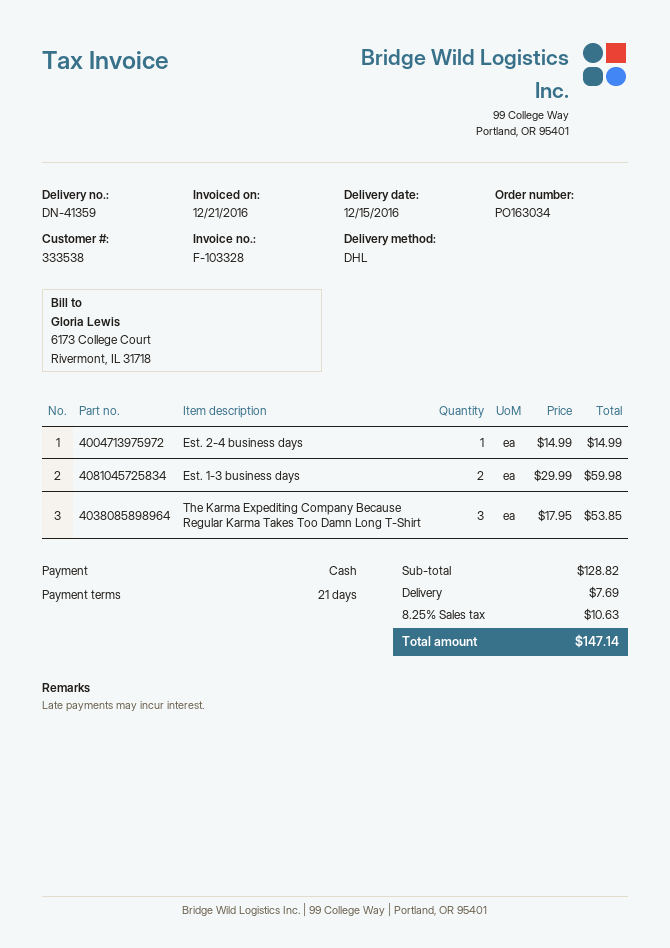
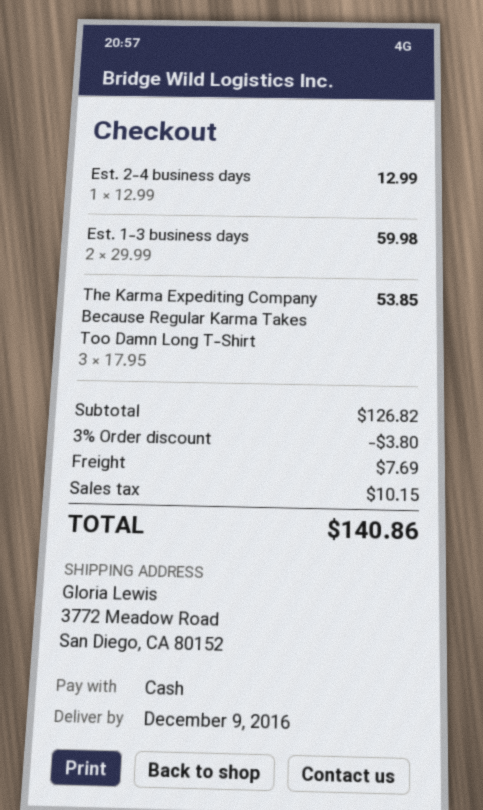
delivery date: 2016-12-15 -> 2016-12-09
Est. 2-4 business days: 1 x 14.99 = 14.99 -> 1 x 12.99 = 12.99
subtotal: 128.82 -> 126.82
discount: none -> 3% = 3.80
tax: 10.63 -> 10.15
total: 147.14 -> 140.86

